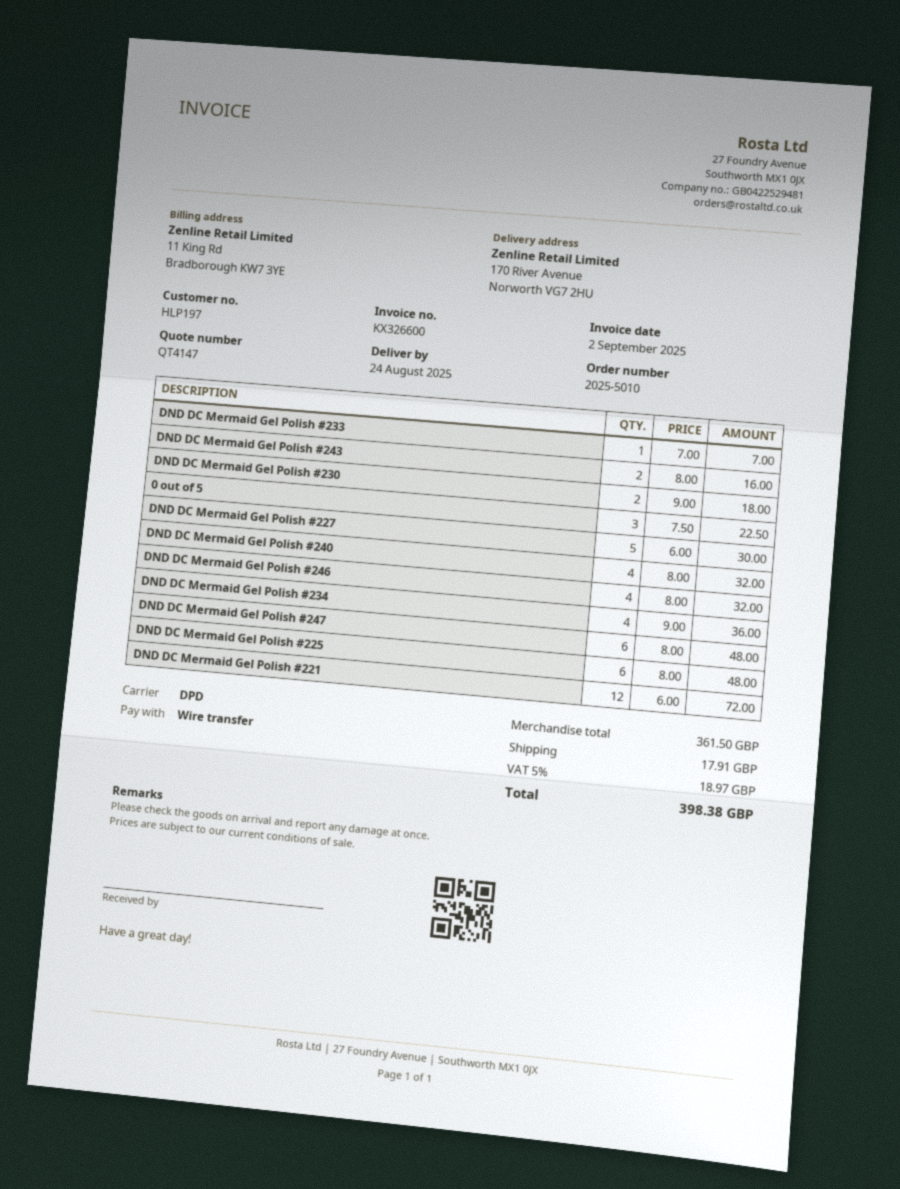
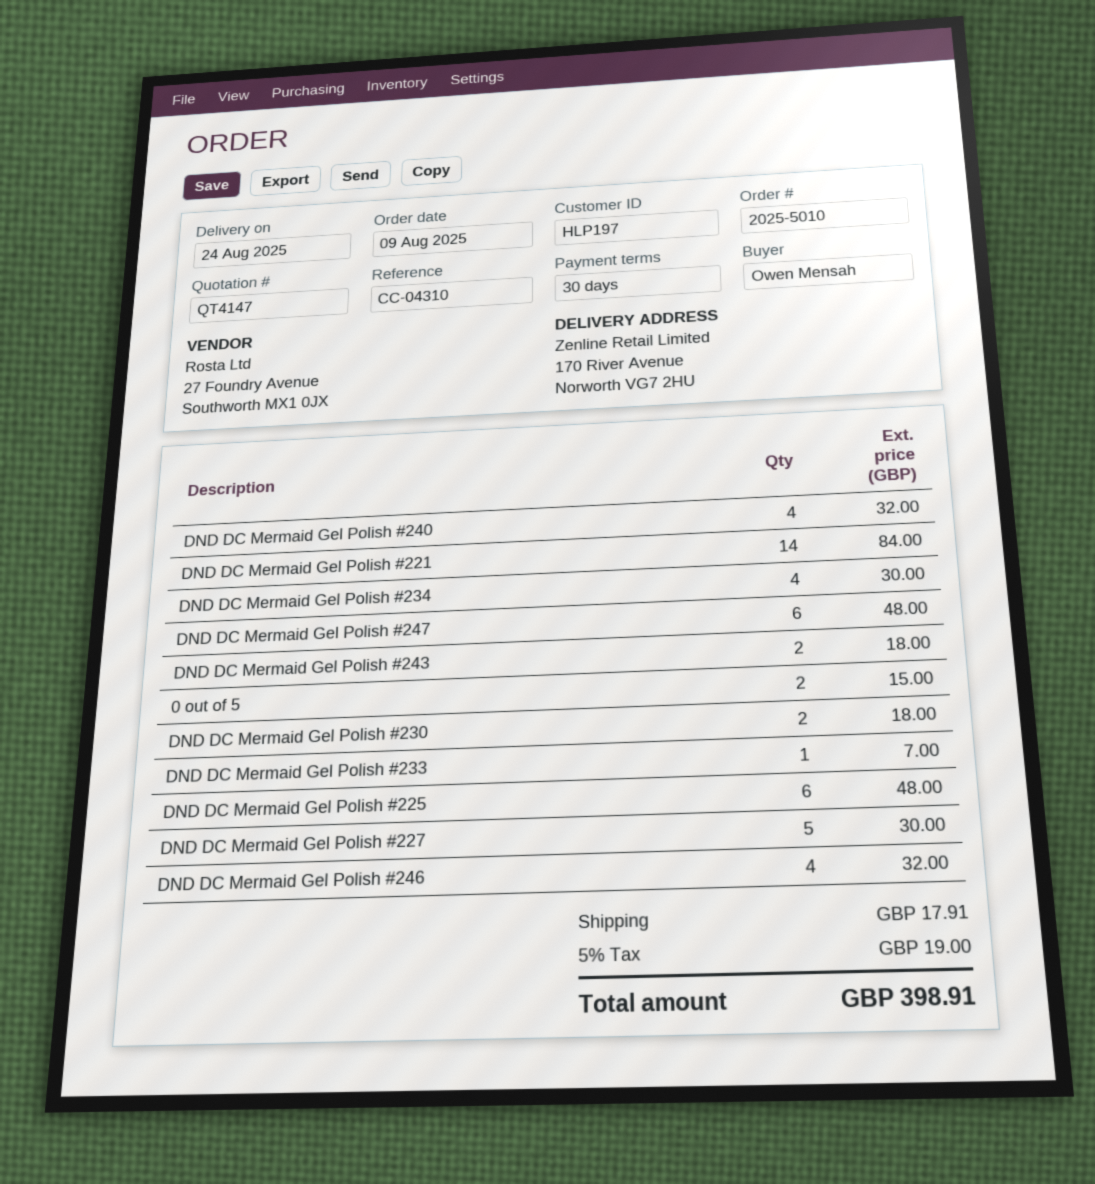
DND DC Mermaid Gel Polish #243: 2 for 16.00 -> 2 for 18.00
0 out of 5: 3 for 22.50 -> 2 for 15.00
DND DC Mermaid Gel Polish #234: 4 for 36.00 -> 4 for 30.00
DND DC Mermaid Gel Polish #221: 12 for 72.00 -> 14 for 84.00
tax: 5% = 18.97 -> 5% = 19.00
total: 398.38 -> 398.91

